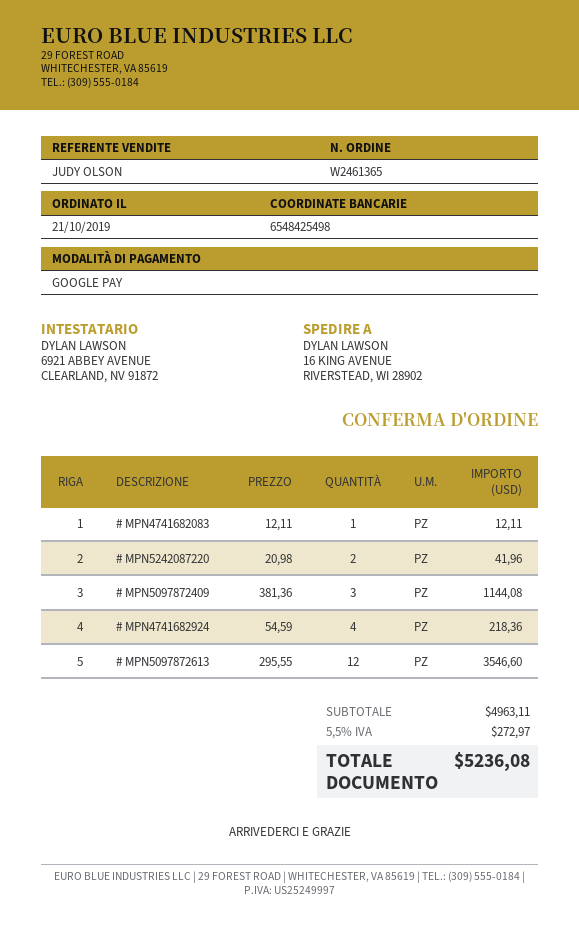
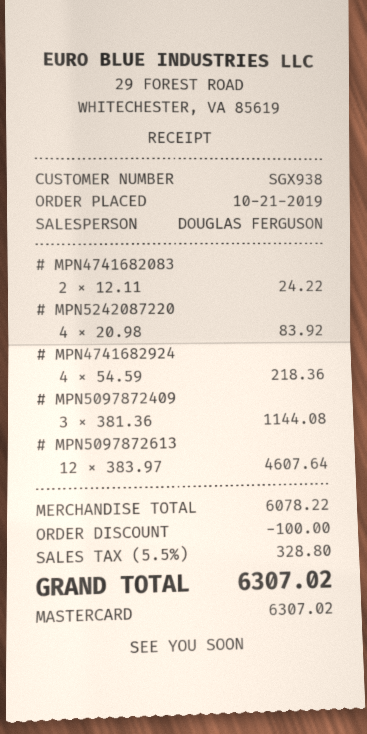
sales rep: JUDY OLSON -> DOUGLAS FERGUSON
payment method: Google Pay -> Mastercard
# MPN4741682083: 1 x 12.11 = 12.11 -> 2 x 12.11 = 24.22
# MPN5242087220: 2 x 20.98 = 41.96 -> 4 x 20.98 = 83.92
# MPN5097872613: 12 x 295.55 = 3546.60 -> 12 x 383.97 = 4607.64
subtotal: 4963.11 -> 6078.22
discount: none -> 100.00
tax: 5.5% = 272.97 -> 5.5% = 328.80
total: 5236.08 -> 6307.02

